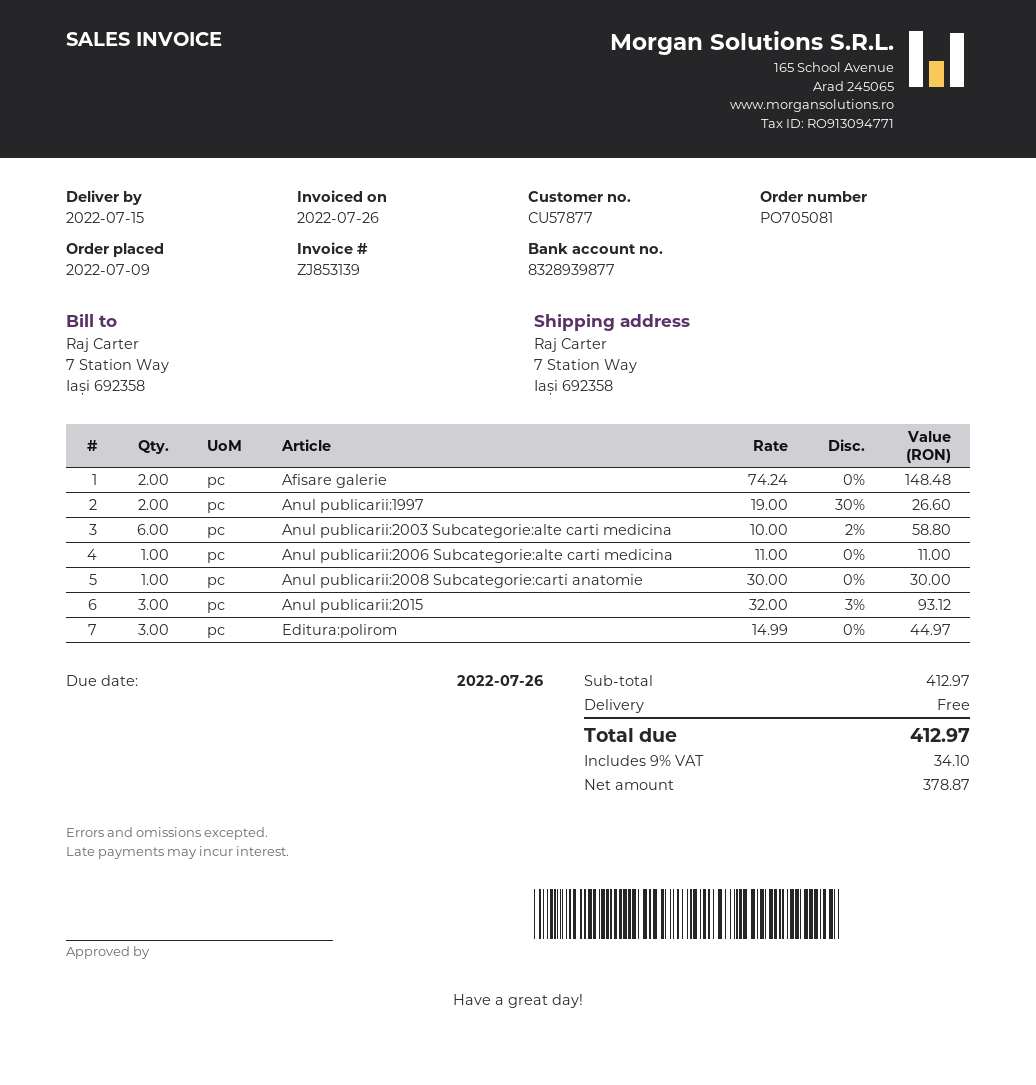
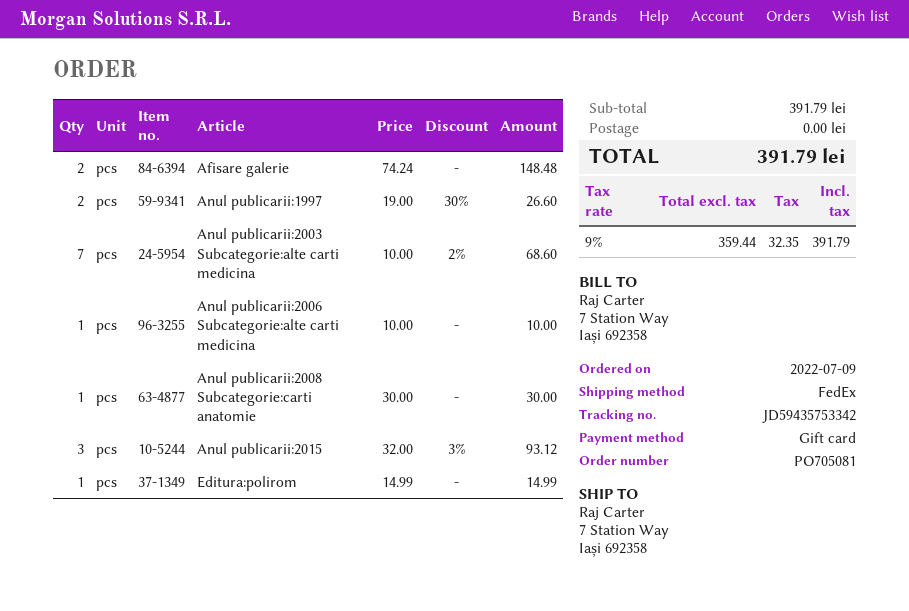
Anul publicarii:2003 Subcategorie:alte carti medicina: 6 x 10.00 - 2% = 58.80 -> 7 x 10.00 - 2% = 68.60
Anul publicarii:2006 Subcategorie:alte carti medicina: 1 x 11.00 = 11.00 -> 1 x 10.00 = 10.00
Editura:polirom: 3 x 14.99 = 44.97 -> 1 x 14.99 = 14.99
subtotal: 412.97 -> 391.79
net: 378.87 -> 359.44
tax: 9% = 34.10 -> 9% = 32.35
total: 412.97 -> 391.79

